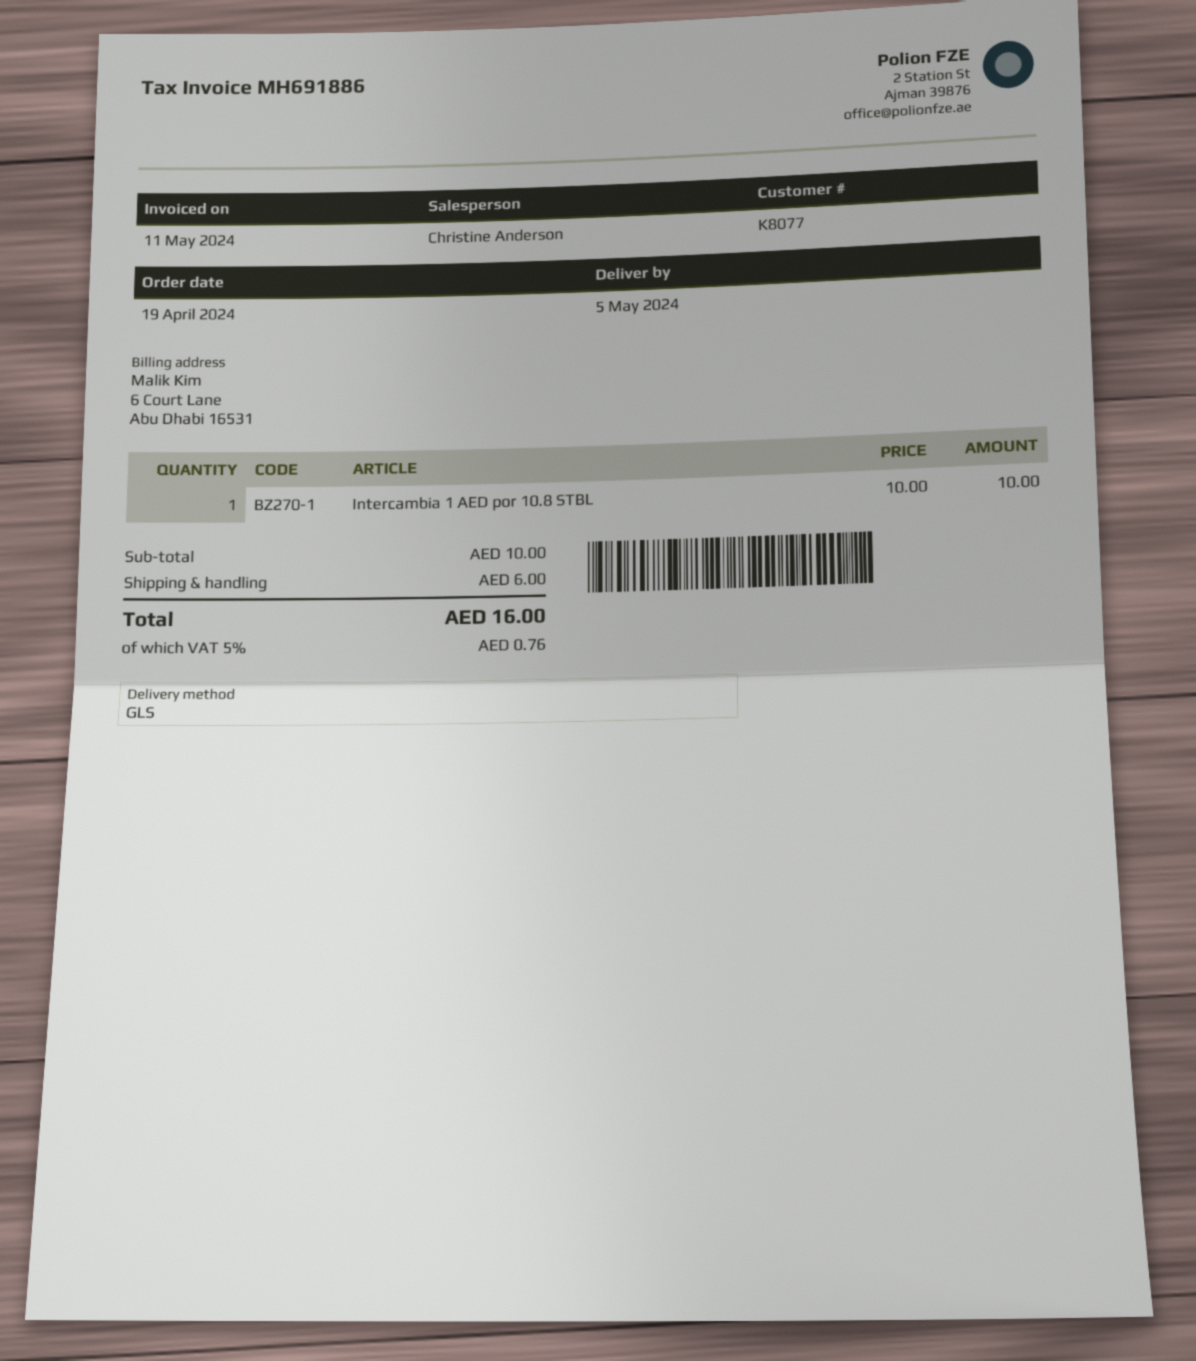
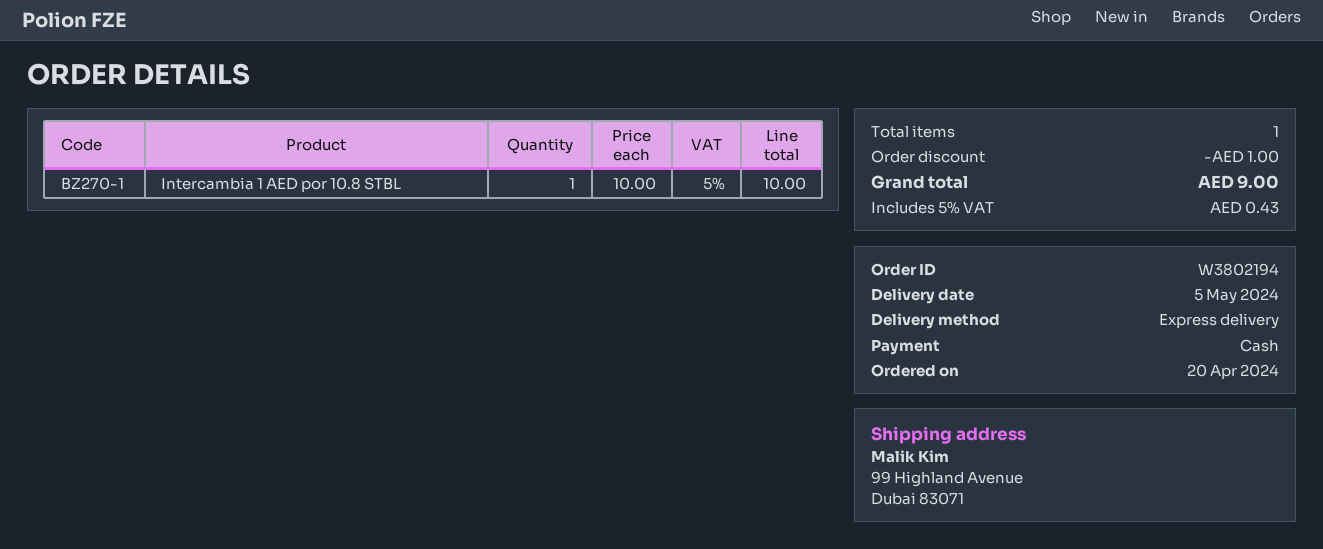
order date: 2024-04-19 -> 2024-04-20
shipping method: GLS -> express
discount: none -> 1.00
shipping: 6.00 -> none
tax: 5% = 0.76 -> 5% = 0.43
total: 16.00 -> 9.00

